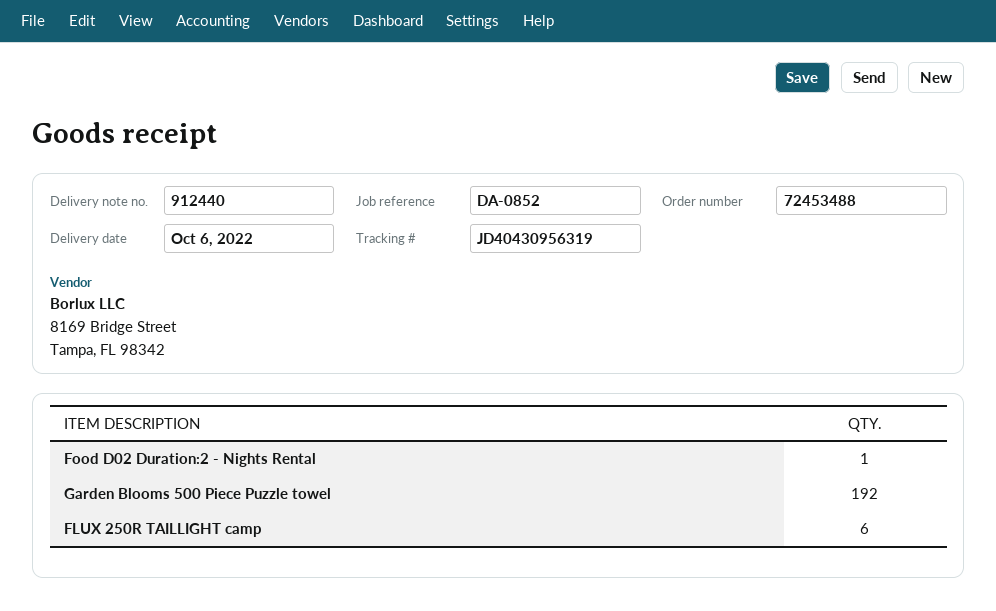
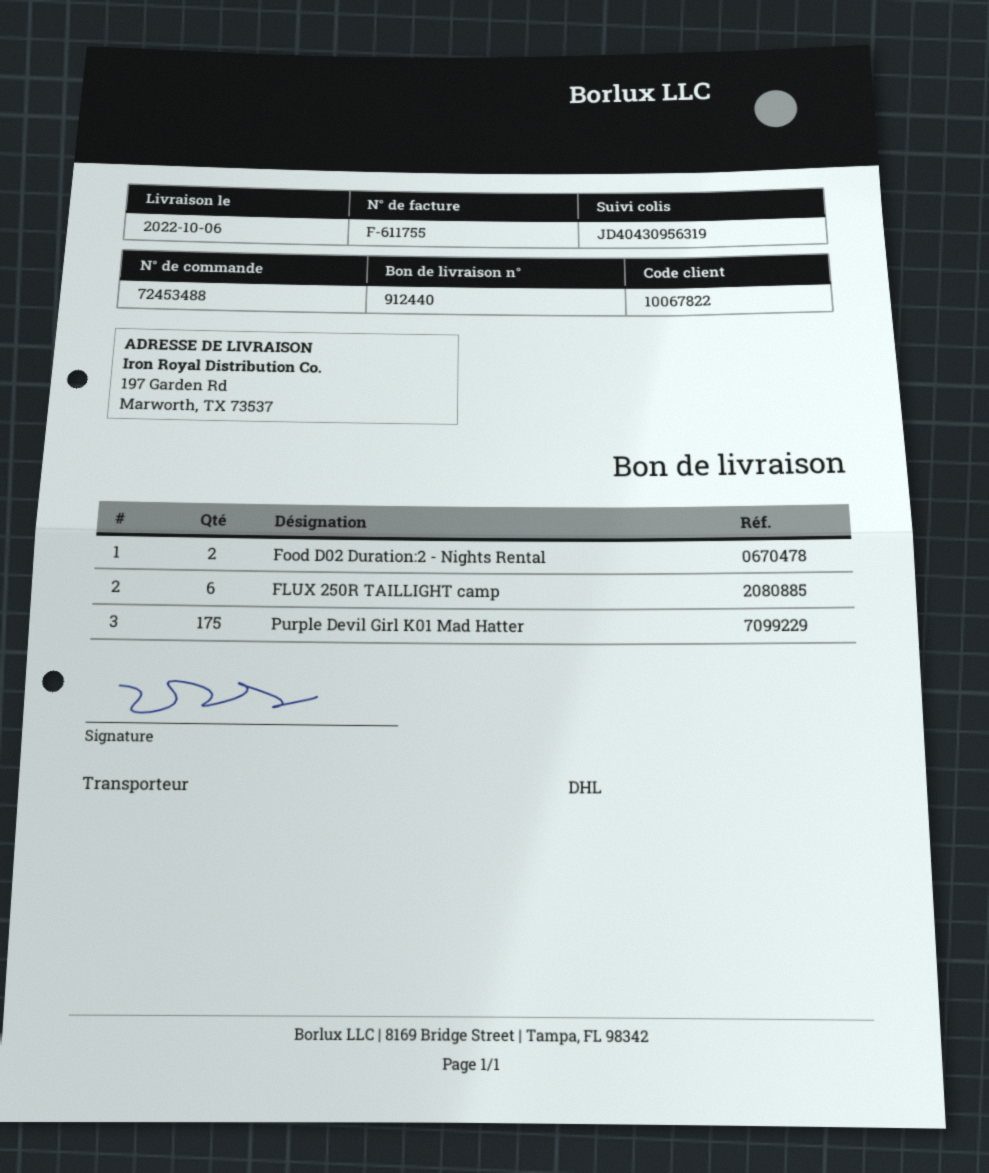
Food D02 Duration:2 - Nights Rental: 1 -> 2
Garden Blooms 500 Piece Puzzle towel: 192 -> none
Purple Devil Girl K01 Mad Hatter: none -> 175

